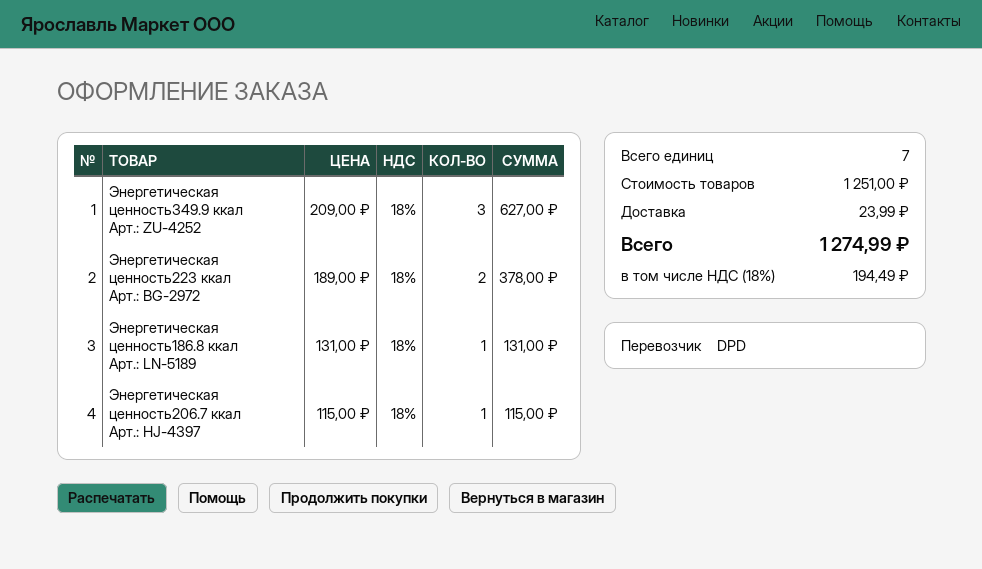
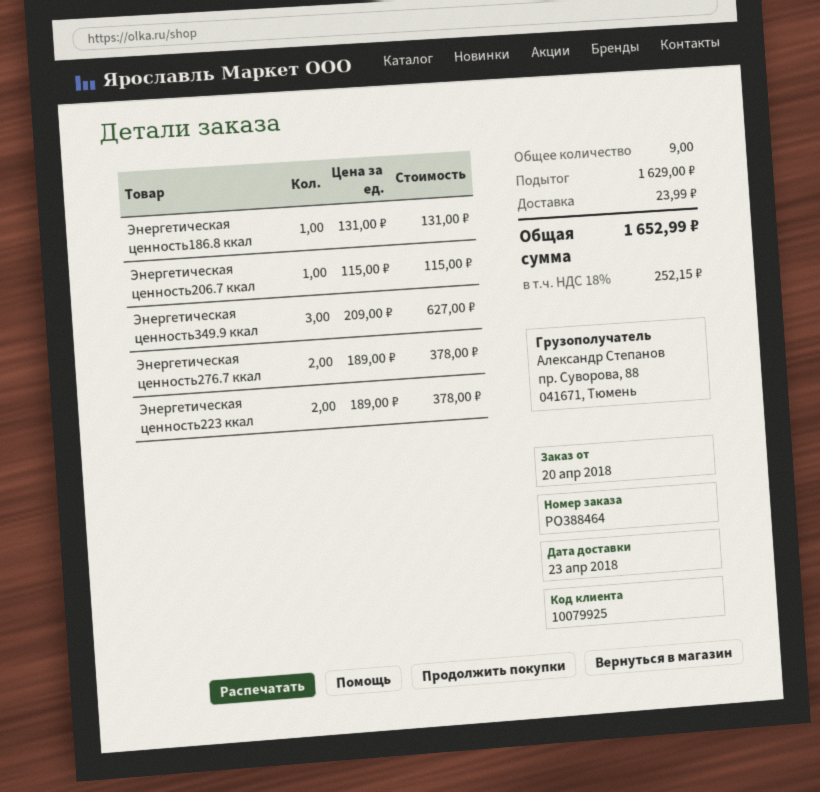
Энергетическая ценность276.7 ккал: none -> 2 x 189.00 = 378.00
total quantity: 7 -> 9
subtotal: 1251.00 -> 1629.00
tax: 18% = 194.49 -> 18% = 252.15
total: 1274.99 -> 1652.99

